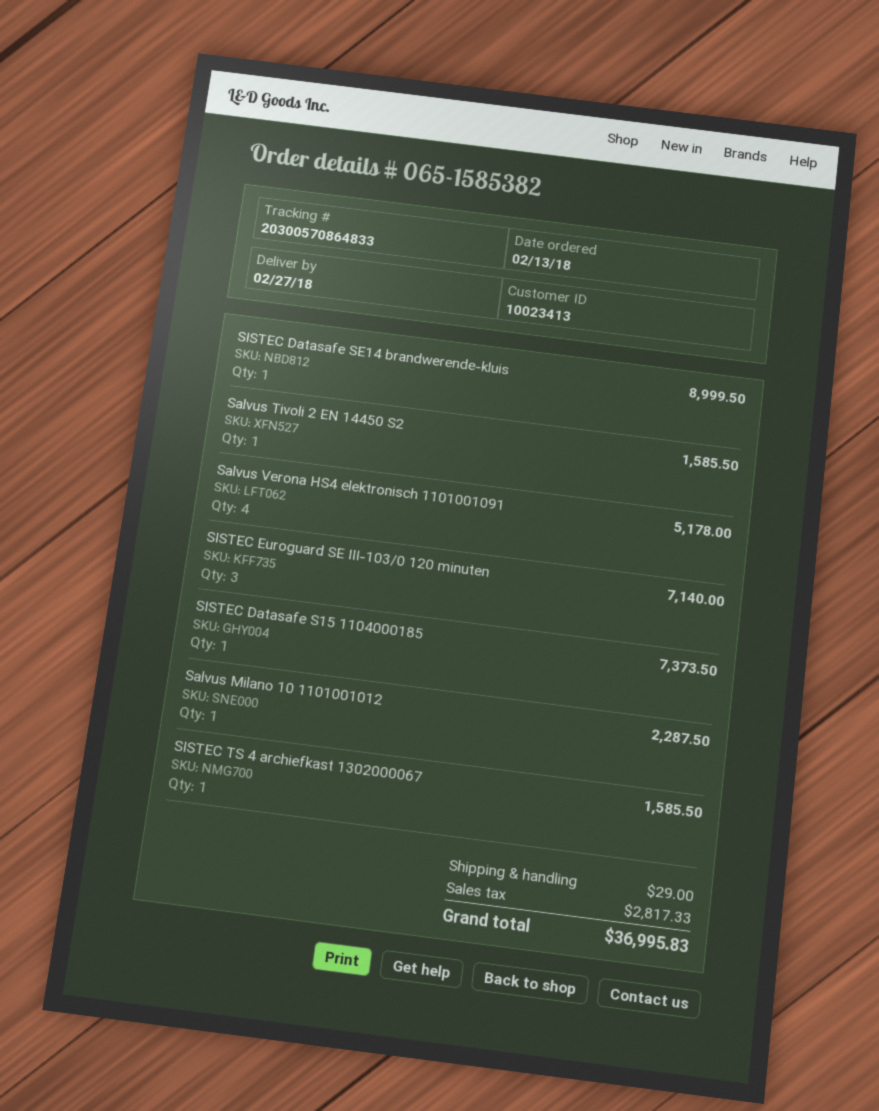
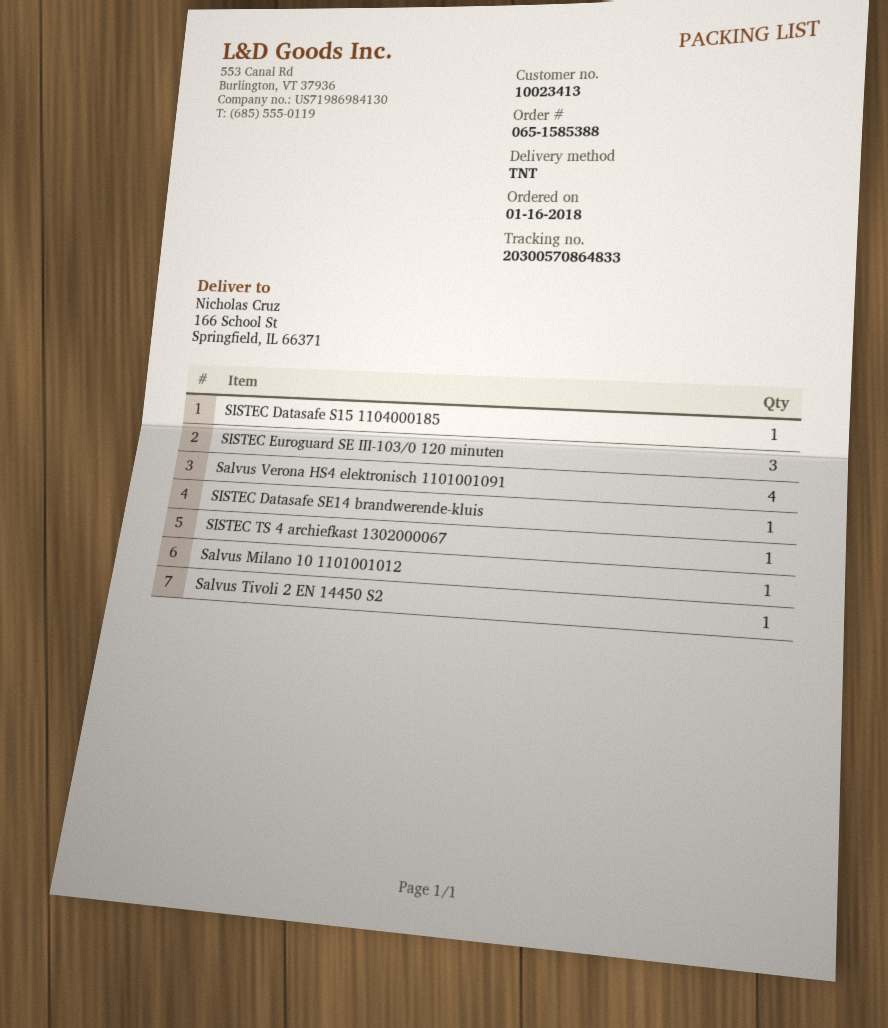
order number: 065-1585382 -> 065-1585388
order date: 2018-02-13 -> 2018-01-16

